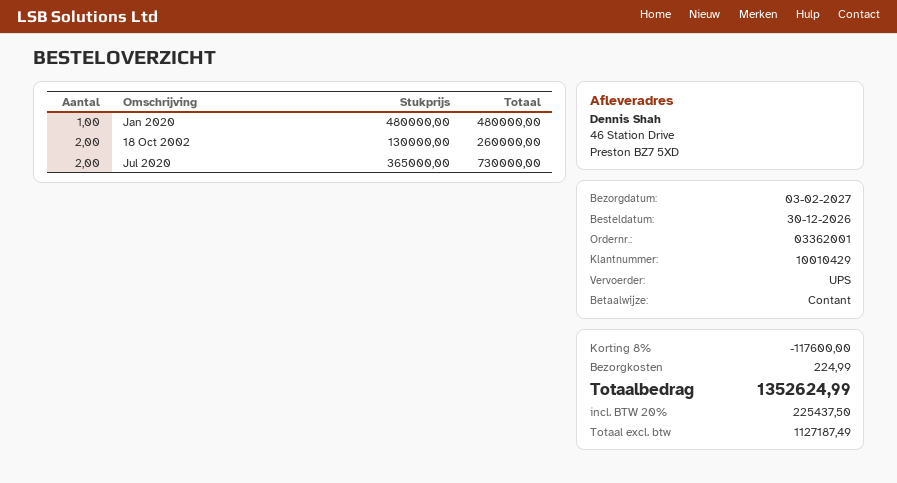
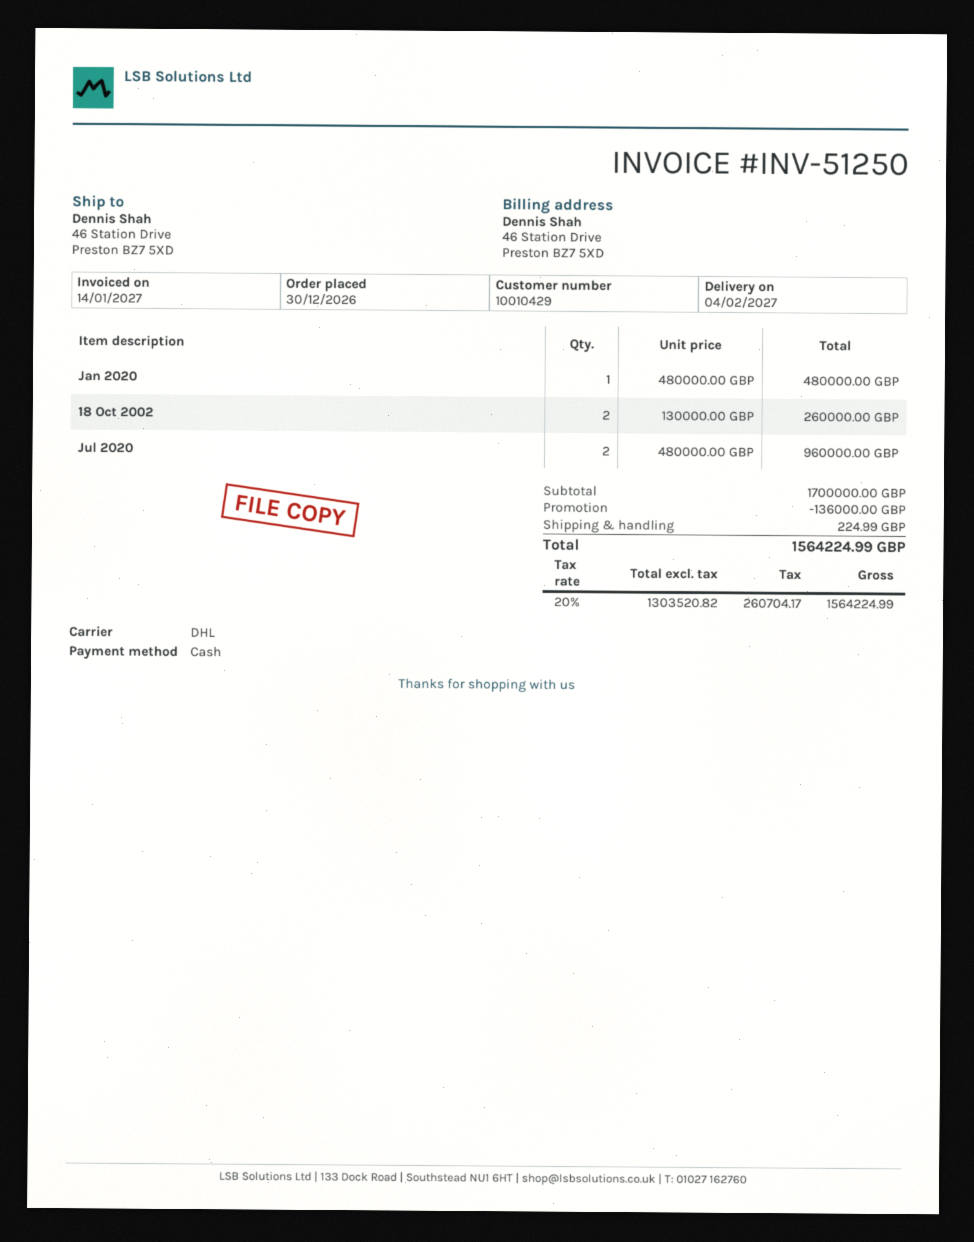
delivery date: 2027-02-03 -> 2027-02-04
shipping method: UPS -> DHL
Jul 2020: 2 x 365000.00 = 730000.00 -> 2 x 480000.00 = 960000.00
discount: 117600.00 -> 136000.00
net: 1127187.49 -> 1303520.82
tax: 20% = 225437.50 -> 20% = 260704.17
total: 1352624.99 -> 1564224.99

